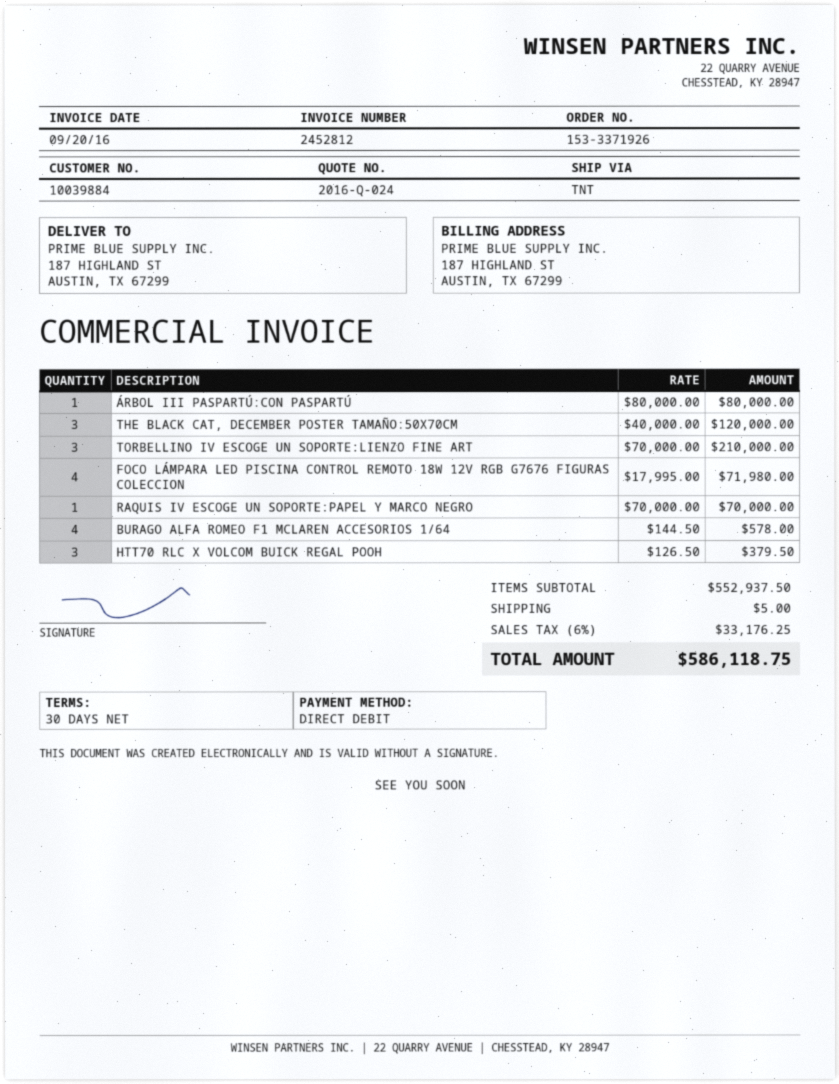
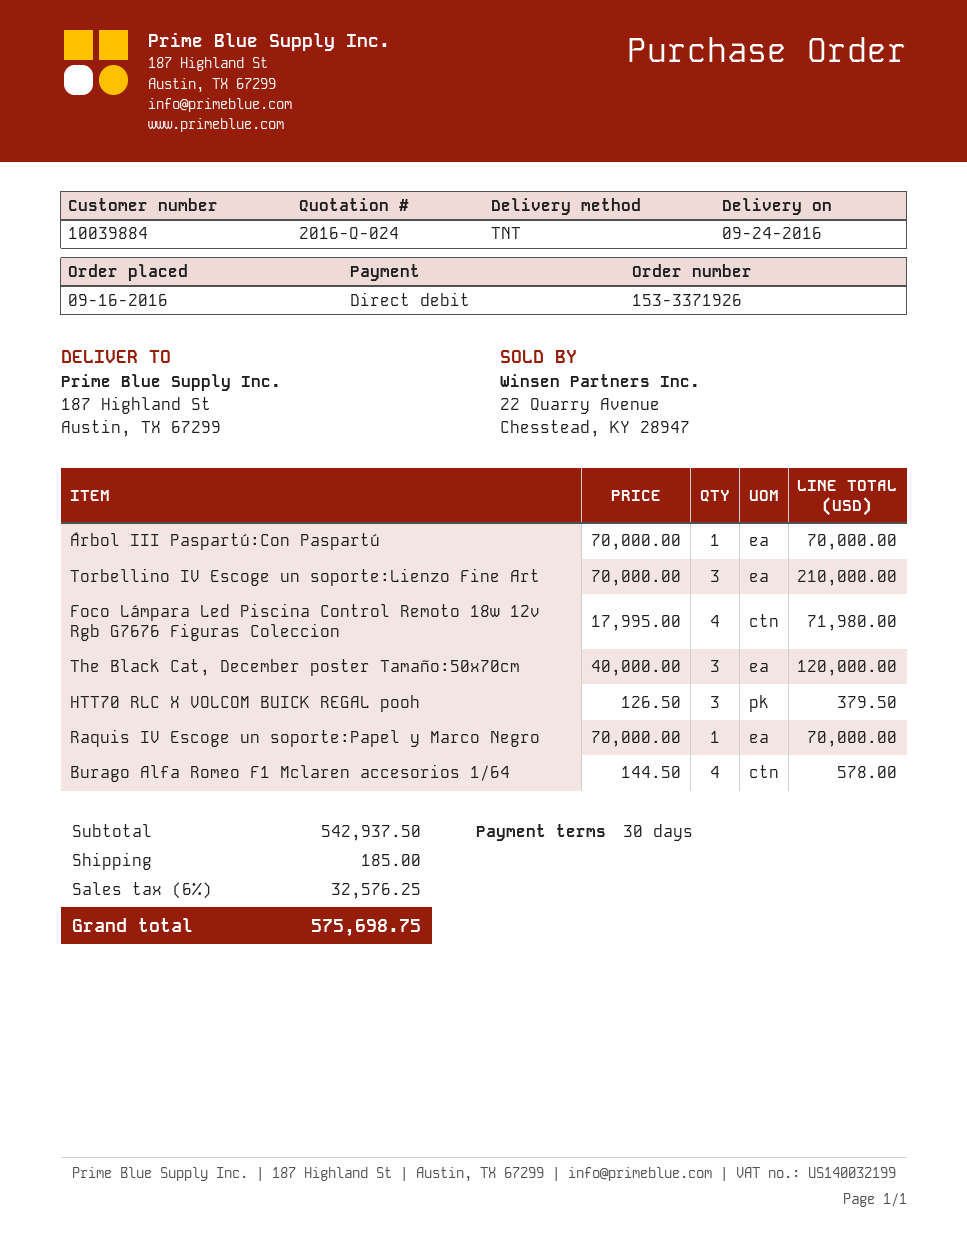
ÁRBOL III PASPARTÚ:CON PASPARTÚ: 1 x 80000.00 = 80000.00 -> 1 x 70000.00 = 70000.00
subtotal: 552937.50 -> 542937.50
shipping: 5.00 -> 185.00
tax: 6% = 33176.25 -> 6% = 32576.25
total: 586118.75 -> 575698.75

